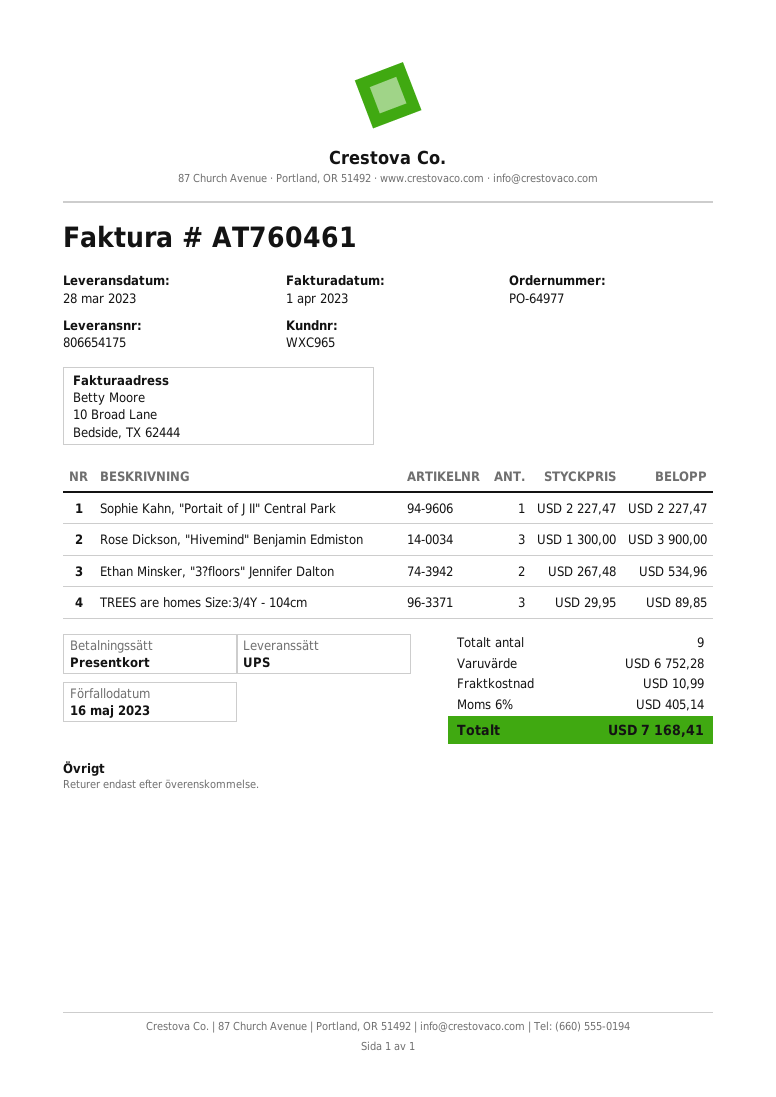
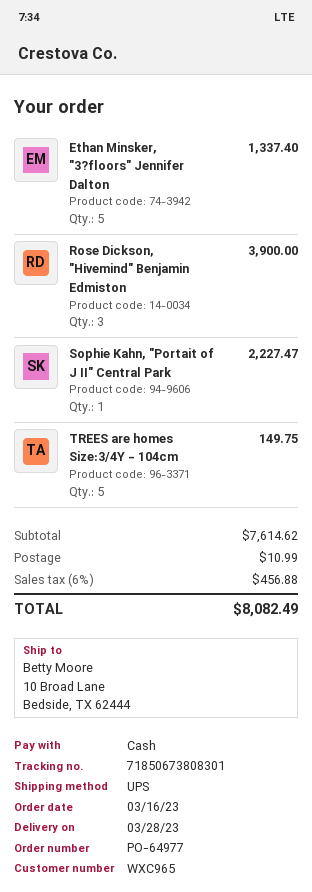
payment method: gift card -> cash
Ethan Minsker, "3?floors" Jennifer Dalton: 2 for 534.96 -> 5 for 1337.40
TREES are homes Size:3/4Y - 104cm: 3 for 89.85 -> 5 for 149.75
subtotal: 6752.28 -> 7614.62
tax: 6% = 405.14 -> 6% = 456.88
total: 7168.41 -> 8082.49

